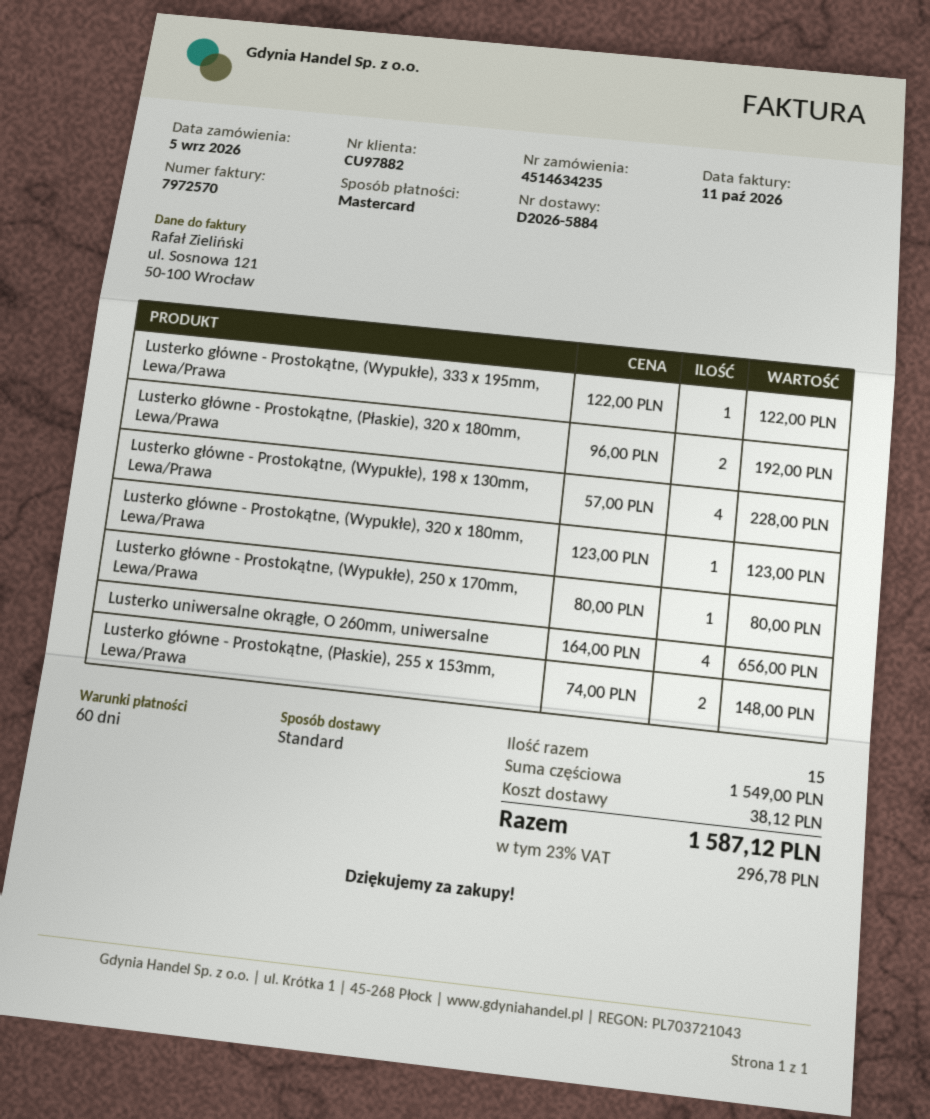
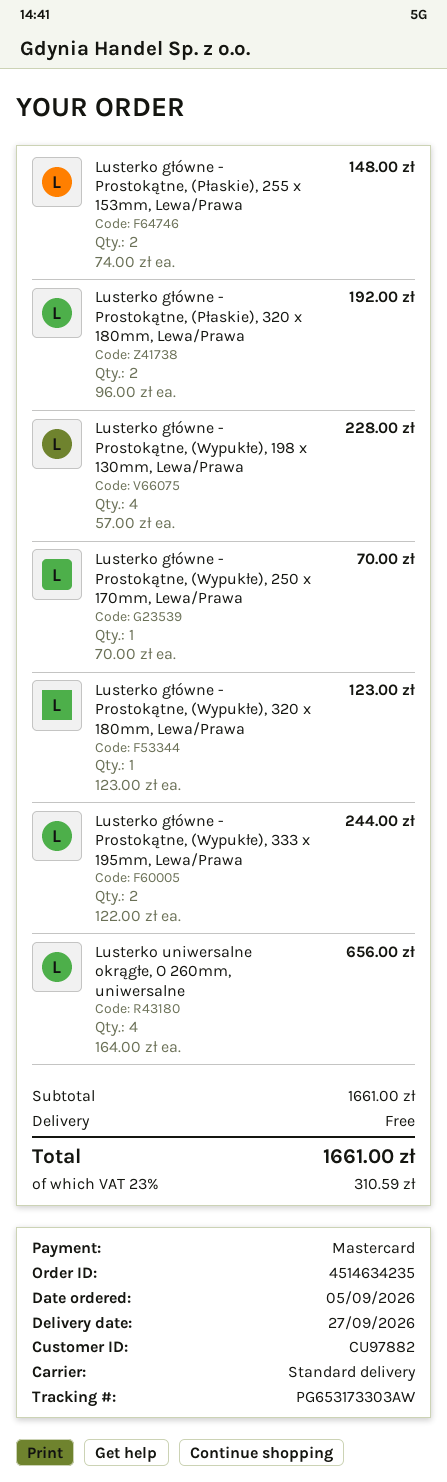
Lusterko główne - Prostokątne, (Wypukłe), 333 x 195mm, Lewa/Prawa: 1 x 122.00 = 122.00 -> 2 x 122.00 = 244.00
Lusterko główne - Prostokątne, (Wypukłe), 250 x 170mm, Lewa/Prawa: 1 x 80.00 = 80.00 -> 1 x 70.00 = 70.00
subtotal: 1549.00 -> 1661.00
shipping: 38.12 -> 0.00
tax: 23% = 296.78 -> 23% = 310.59
total: 1587.12 -> 1661.00

